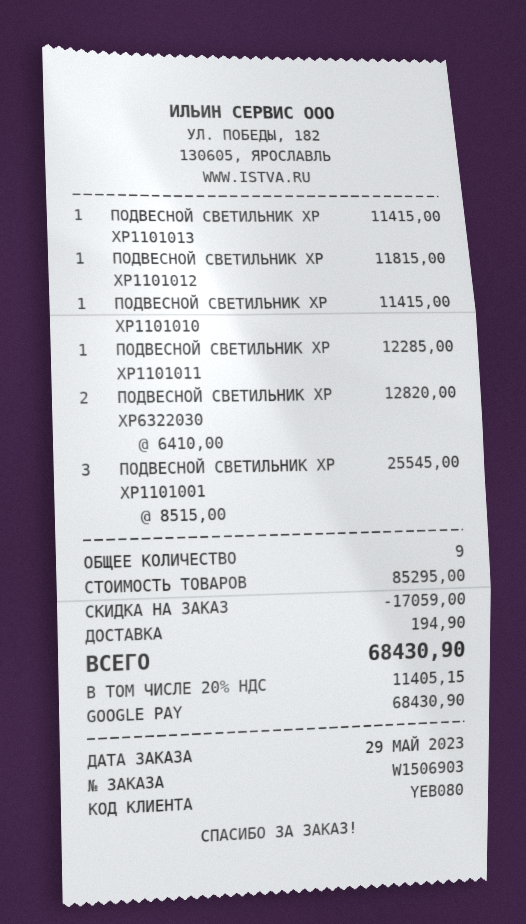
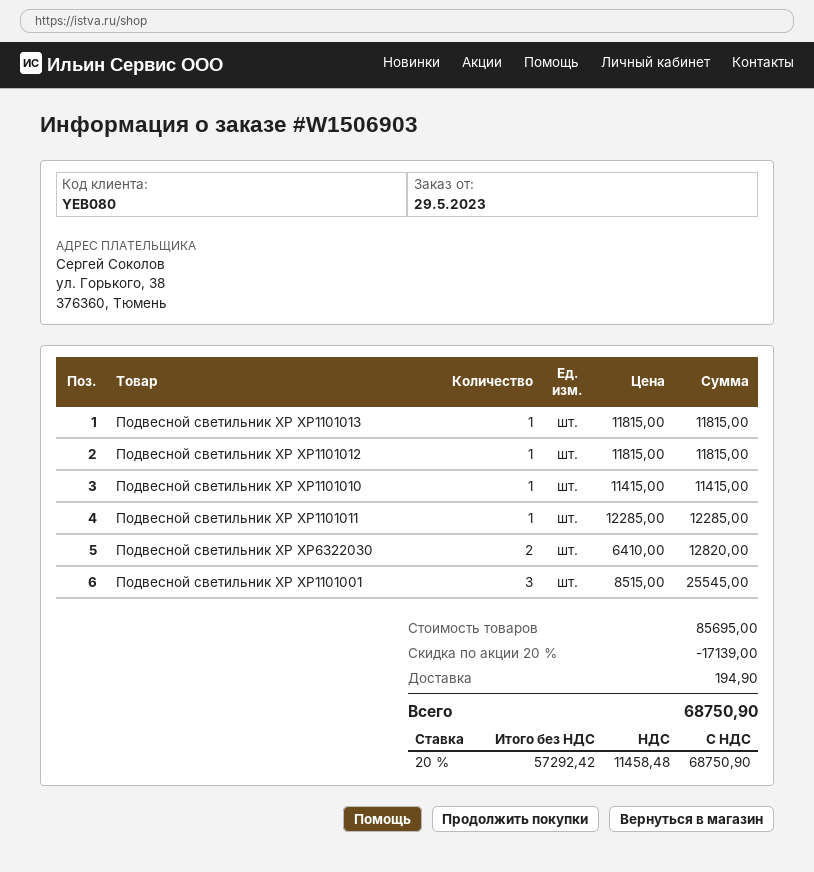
ПОДВЕСНОЙ СВЕТИЛЬНИК XP XP1101013: 1 x 11415.00 = 11415.00 -> 1 x 11815.00 = 11815.00
subtotal: 85295.00 -> 85695.00
discount: 17059.00 -> 17139.00
tax: 20% = 11405.15 -> 20% = 11458.48
total: 68430.90 -> 68750.90

